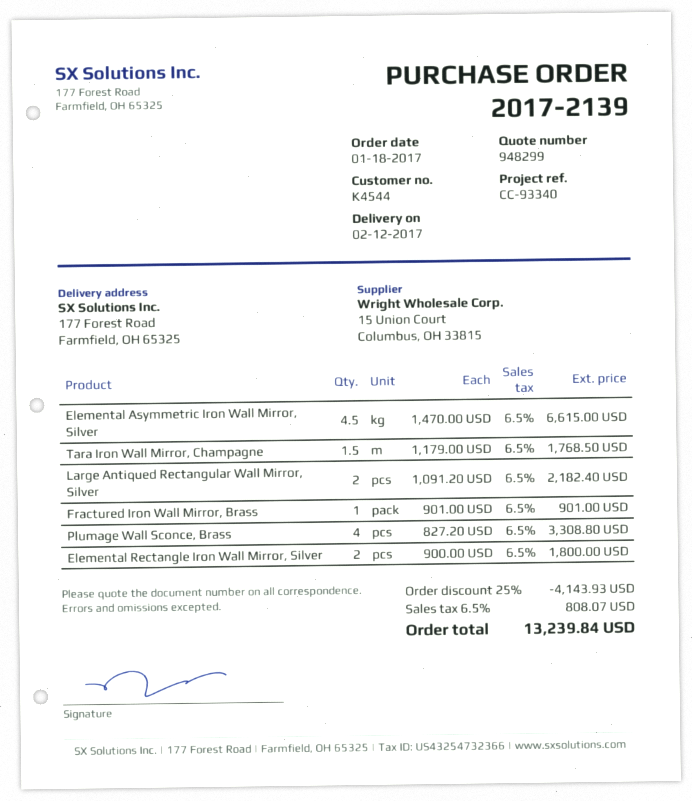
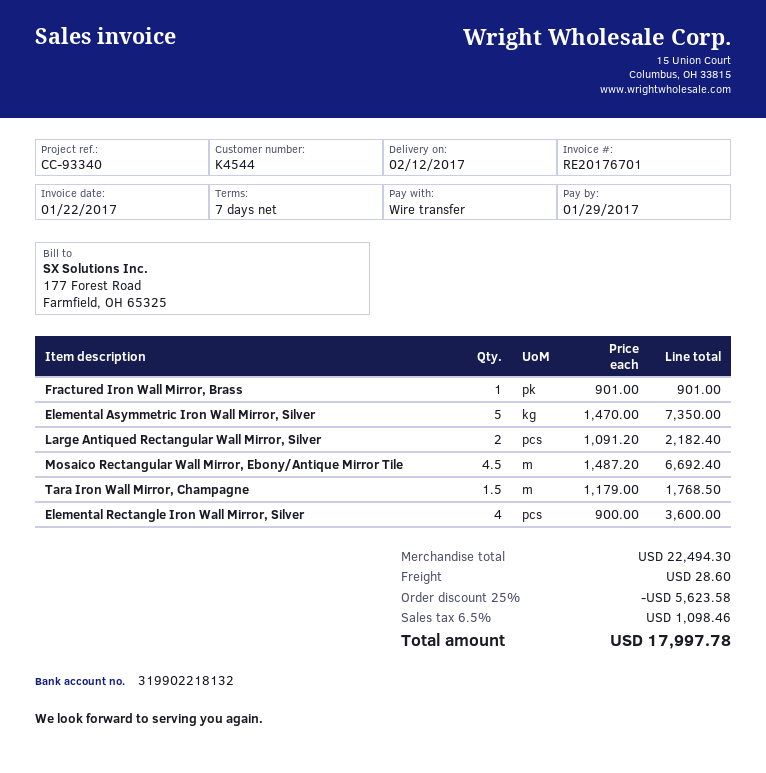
Elemental Asymmetric Iron Wall Mirror, Silver: 4.5 x 1470.00 = 6615.00 -> 5 x 1470.00 = 7350.00
Plumage Wall Sconce, Brass: 4 x 827.20 = 3308.80 -> none
Elemental Rectangle Iron Wall Mirror, Silver: 2 x 900.00 = 1800.00 -> 4 x 900.00 = 3600.00
Mosaico Rectangular Wall Mirror, Ebony/Antique Mirror Tile: none -> 4.5 x 1487.20 = 6692.40
discount: 25% = 4143.93 -> 25% = 5623.58
shipping: none -> 28.60
tax: 6.5% = 808.07 -> 6.5% = 1098.46
total: 13239.84 -> 17997.78

